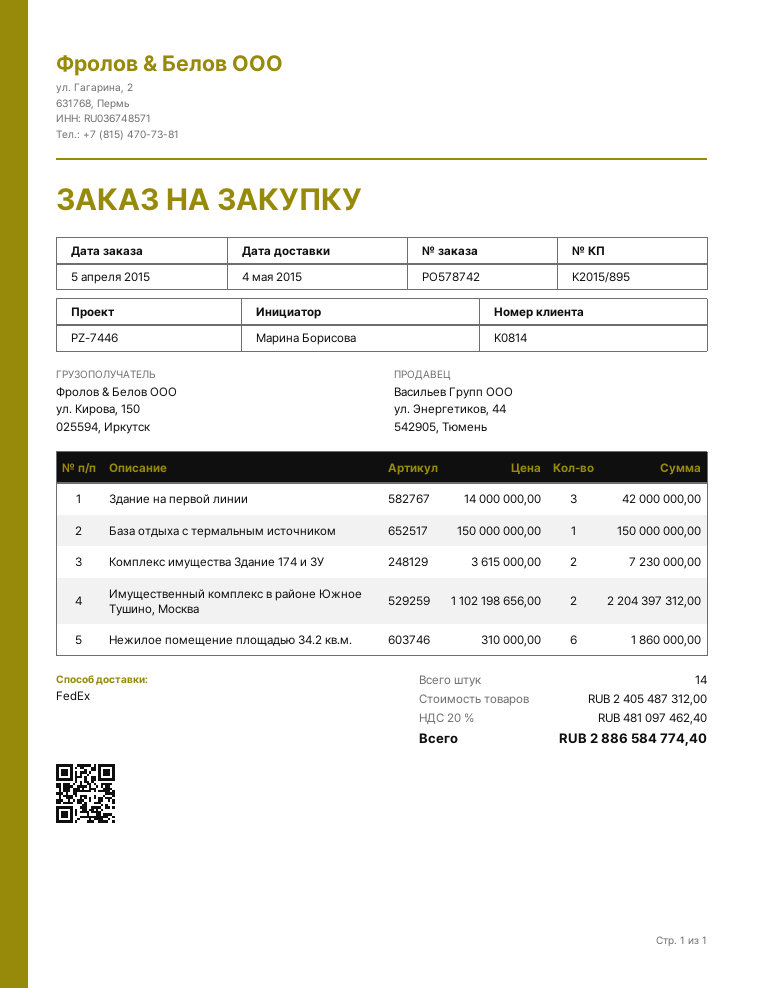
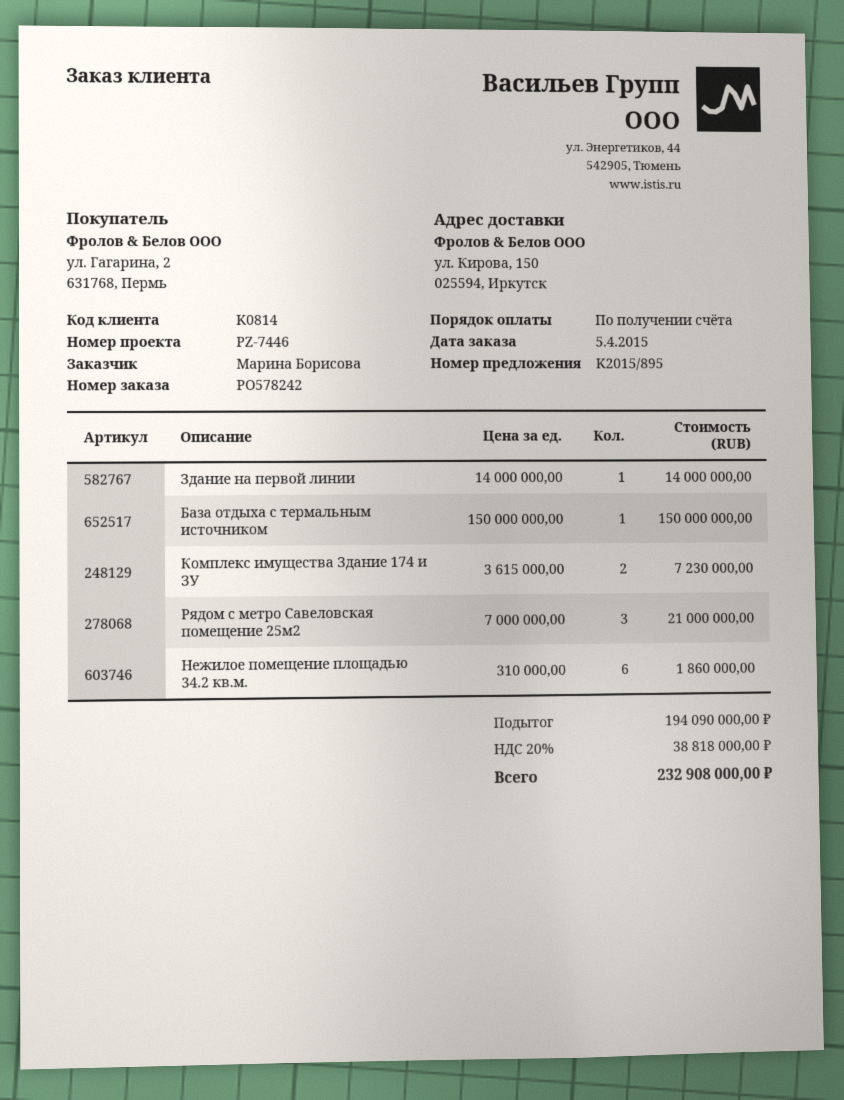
order number: PO578742 -> PO578242
Здание на первой линии: 3 x 14000000.00 = 42000000.00 -> 1 x 14000000.00 = 14000000.00
Имущественный комплекс в районе Южное Тушино, Москва: 2 x 1102198656.00 = 2204397312.00 -> none
Рядом с метро Савеловская помещение 25м2: none -> 3 x 7000000.00 = 21000000.00
subtotal: 2405487312.00 -> 194090000.00
tax: 20% = 481097462.40 -> 20% = 38818000.00
total: 2886584774.40 -> 232908000.00

